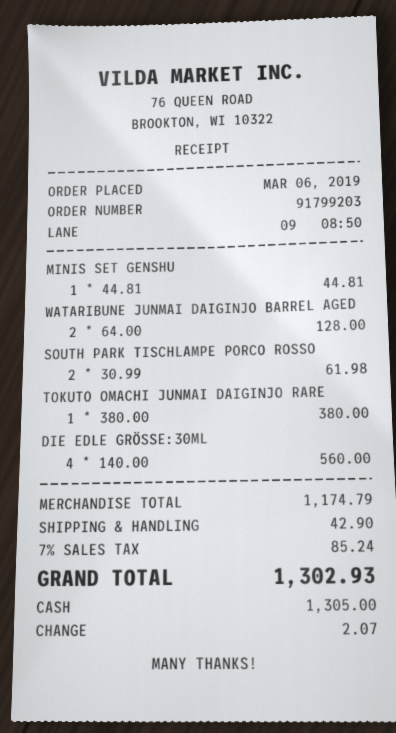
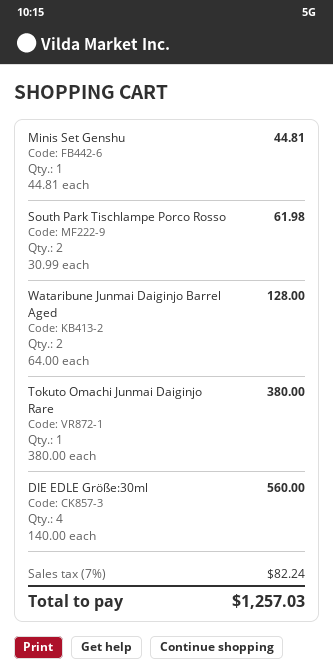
shipping: 42.90 -> none
tax: 7% = 85.24 -> 7% = 82.24
total: 1302.93 -> 1257.03

